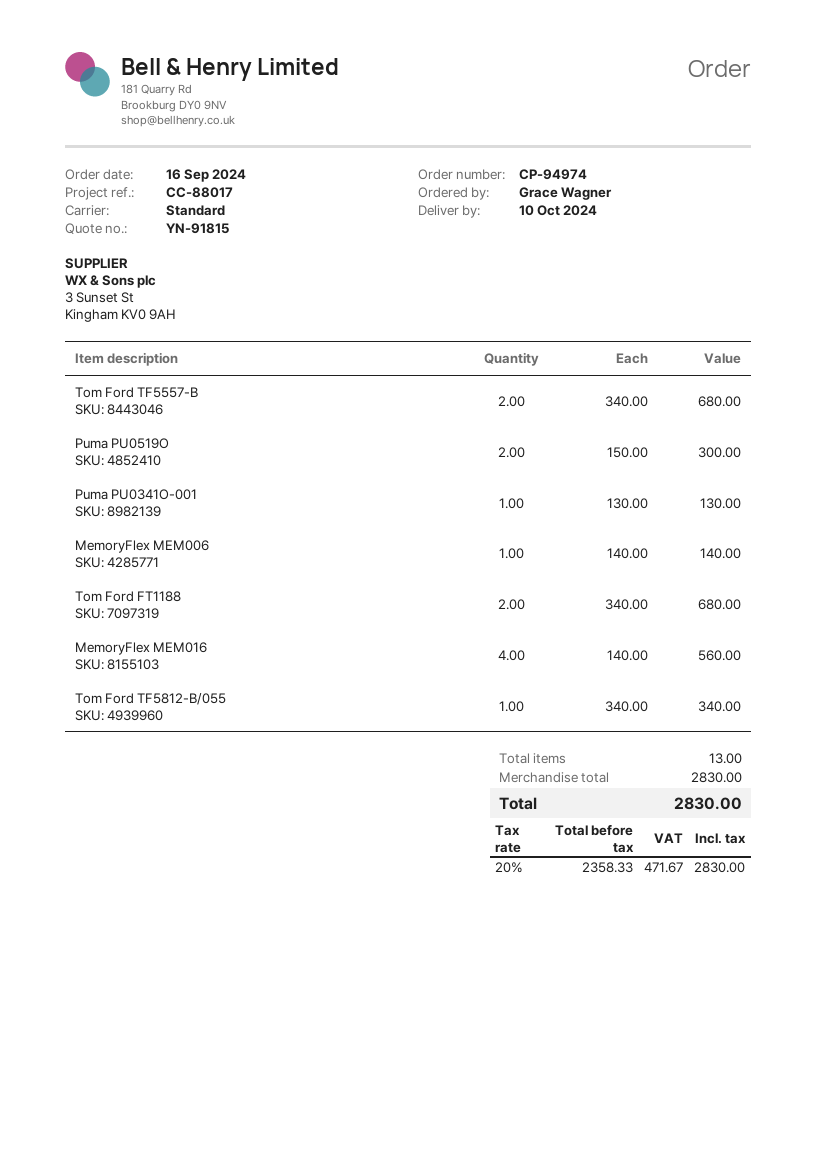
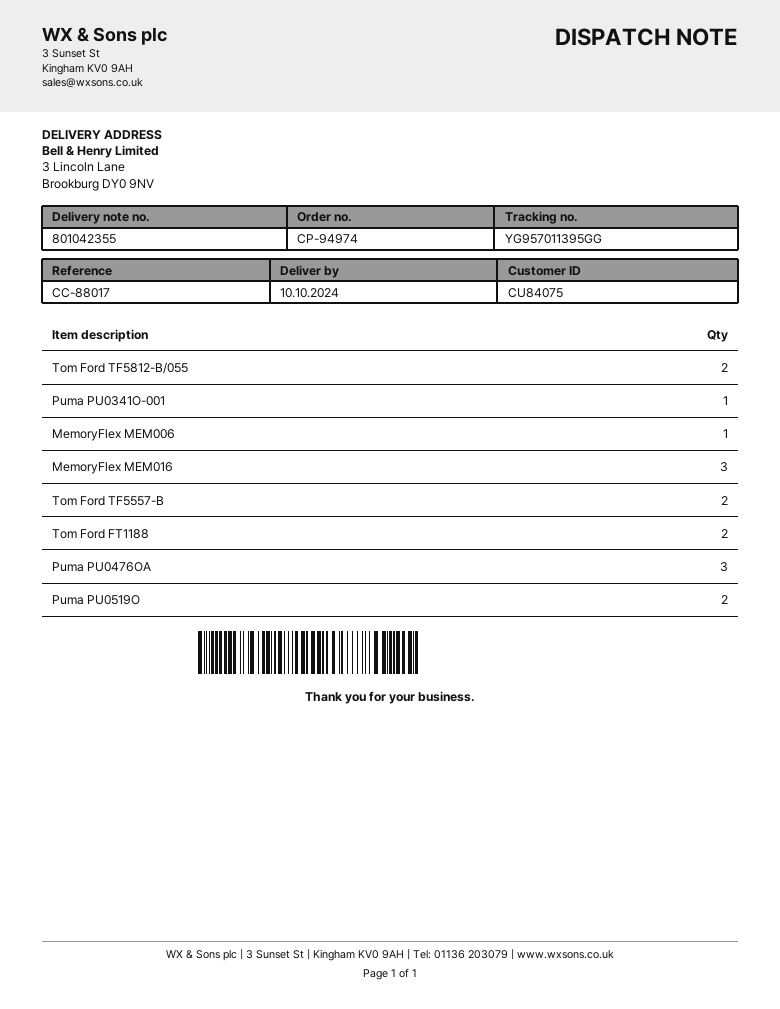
MemoryFlex MEM016: 4 -> 3
Tom Ford TF5812-B/055: 1 -> 2
Puma PU0476OA: none -> 3

